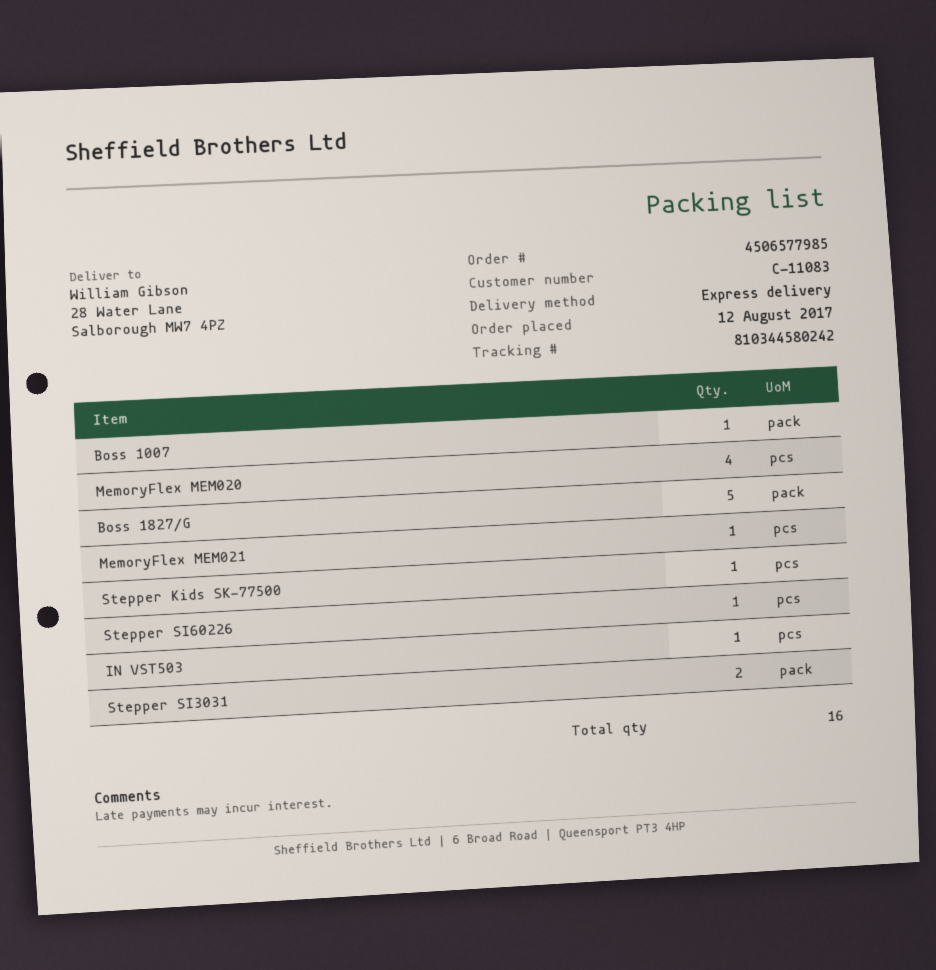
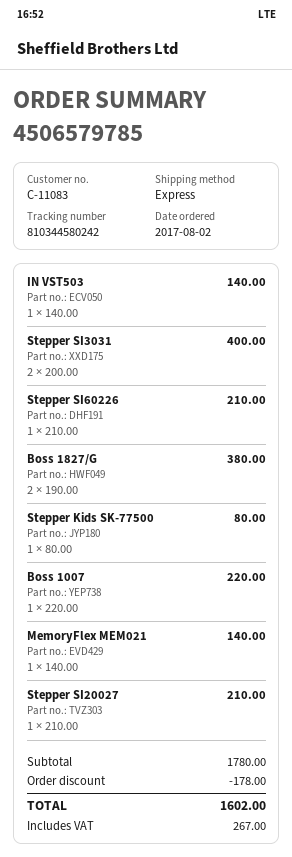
order number: 4506577985 -> 4506579785
order date: 2017-08-12 -> 2017-08-02
MemoryFlex MEM020: 4 -> none
Boss 1827/G: 5 -> 2
Stepper SI20027: none -> 1

